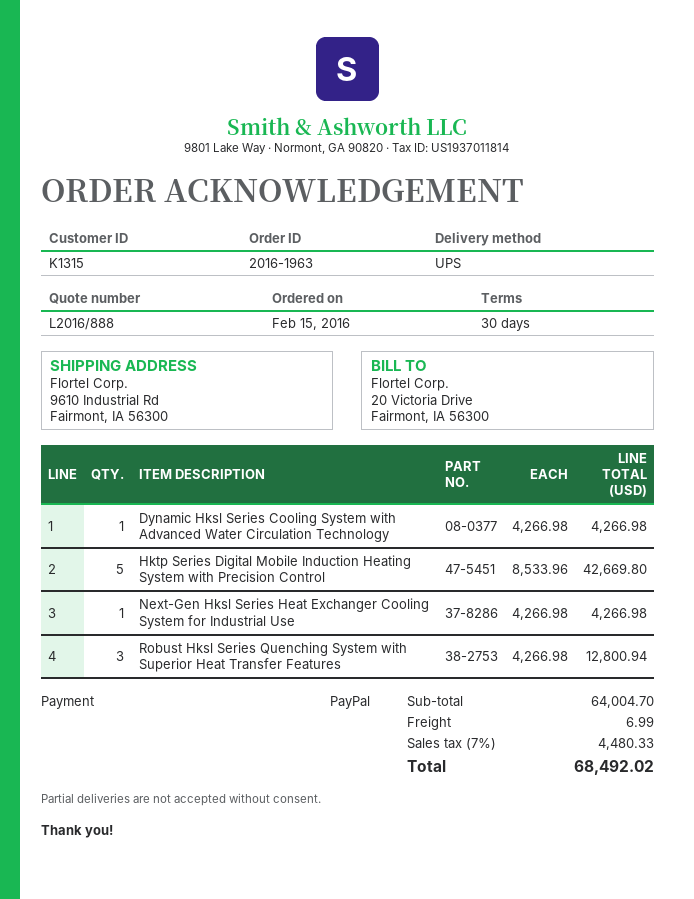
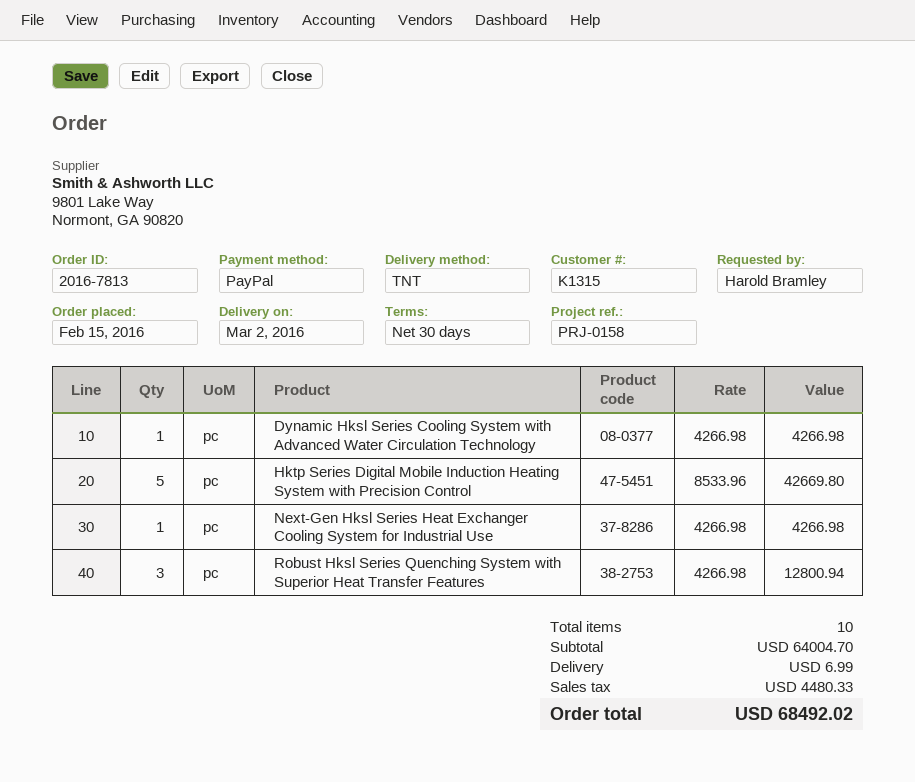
order number: 2016-1963 -> 2016-7813
shipping method: UPS -> TNT

